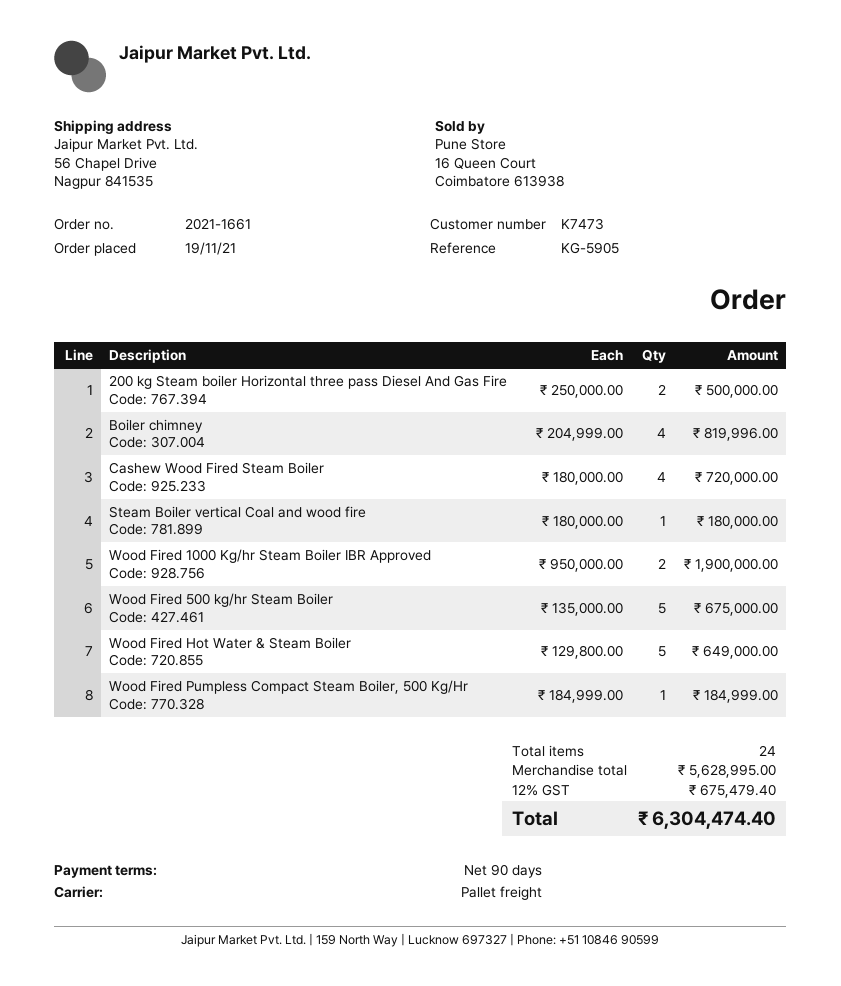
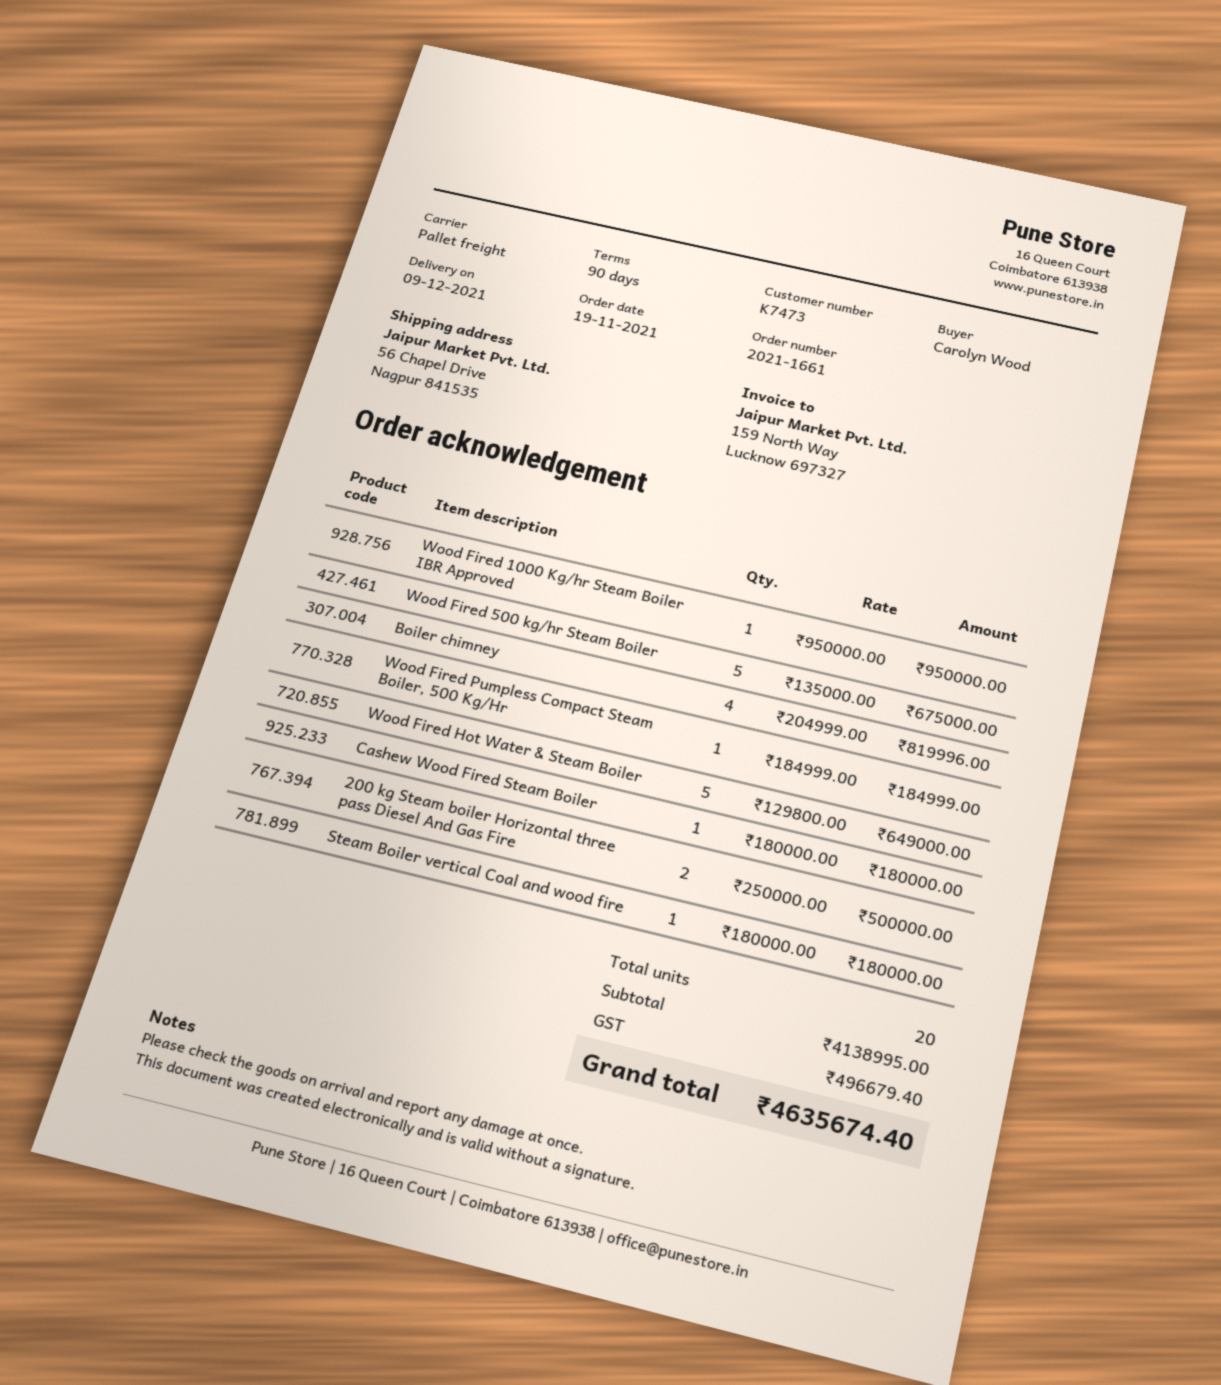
Cashew Wood Fired Steam Boiler: 4 x 180000.00 = 720000.00 -> 1 x 180000.00 = 180000.00
Wood Fired 1000 Kg/hr Steam Boiler IBR Approved: 2 x 950000.00 = 1900000.00 -> 1 x 950000.00 = 950000.00
total quantity: 24 -> 20
subtotal: 5628995.00 -> 4138995.00
tax: 675479.40 -> 496679.40
total: 6304474.40 -> 4635674.40

